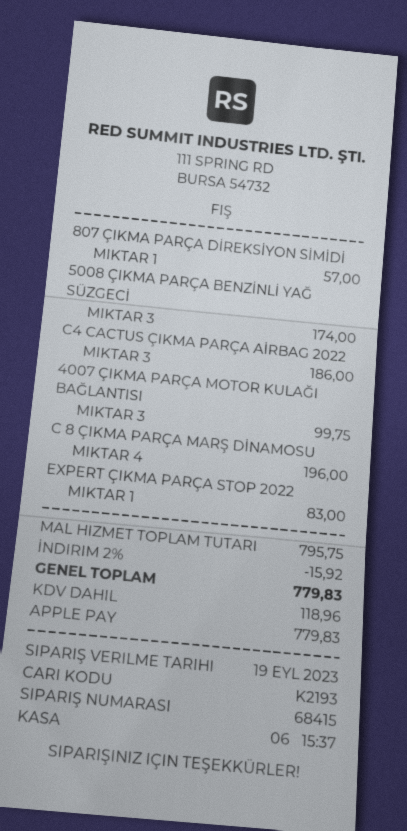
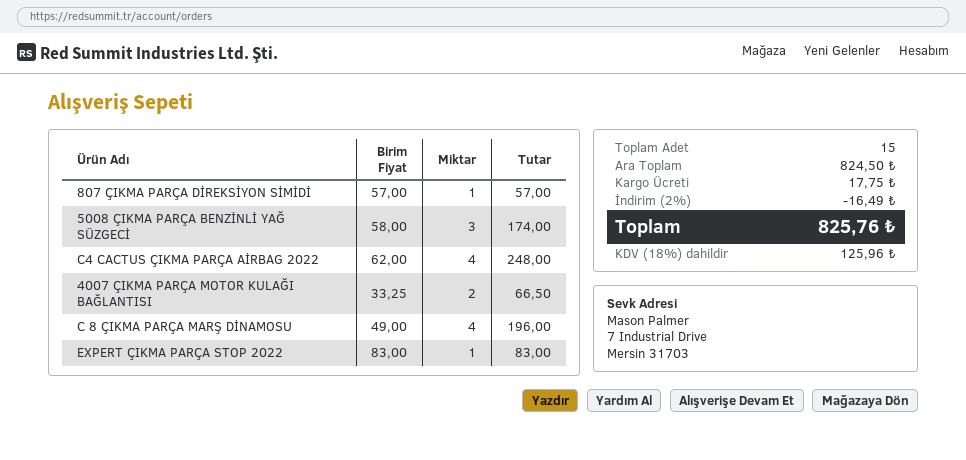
C4 CACTUS ÇIKMA PARÇA AİRBAG 2022: 3 for 186.00 -> 4 for 248.00
4007 ÇIKMA PARÇA MOTOR KULAĞI BAĞLANTISI: 3 for 99.75 -> 2 for 66.50
subtotal: 795.75 -> 824.50
discount: 2% = 15.92 -> 2% = 16.49
shipping: none -> 17.75
tax: 118.96 -> 125.96
total: 779.83 -> 825.76

